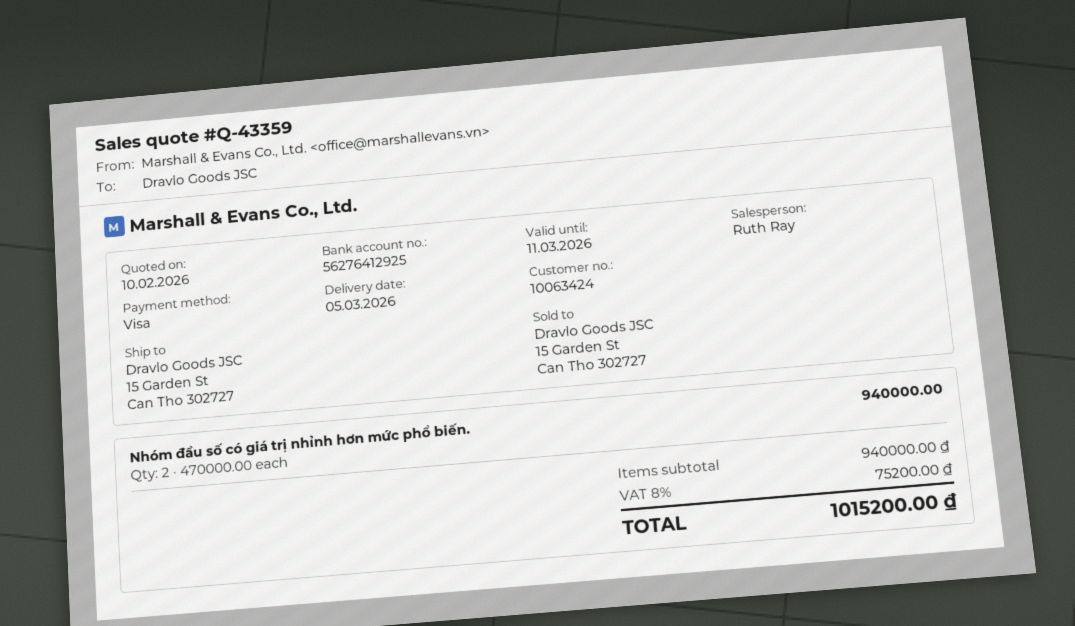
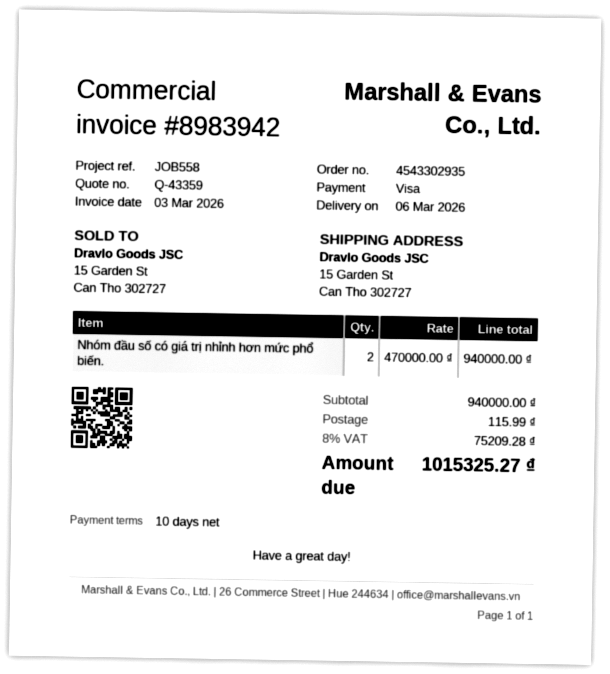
delivery date: 2026-03-05 -> 2026-03-06
shipping: none -> 115.99
tax: 8% = 75200.00 -> 8% = 75209.28
total: 1015200.00 -> 1015325.27

